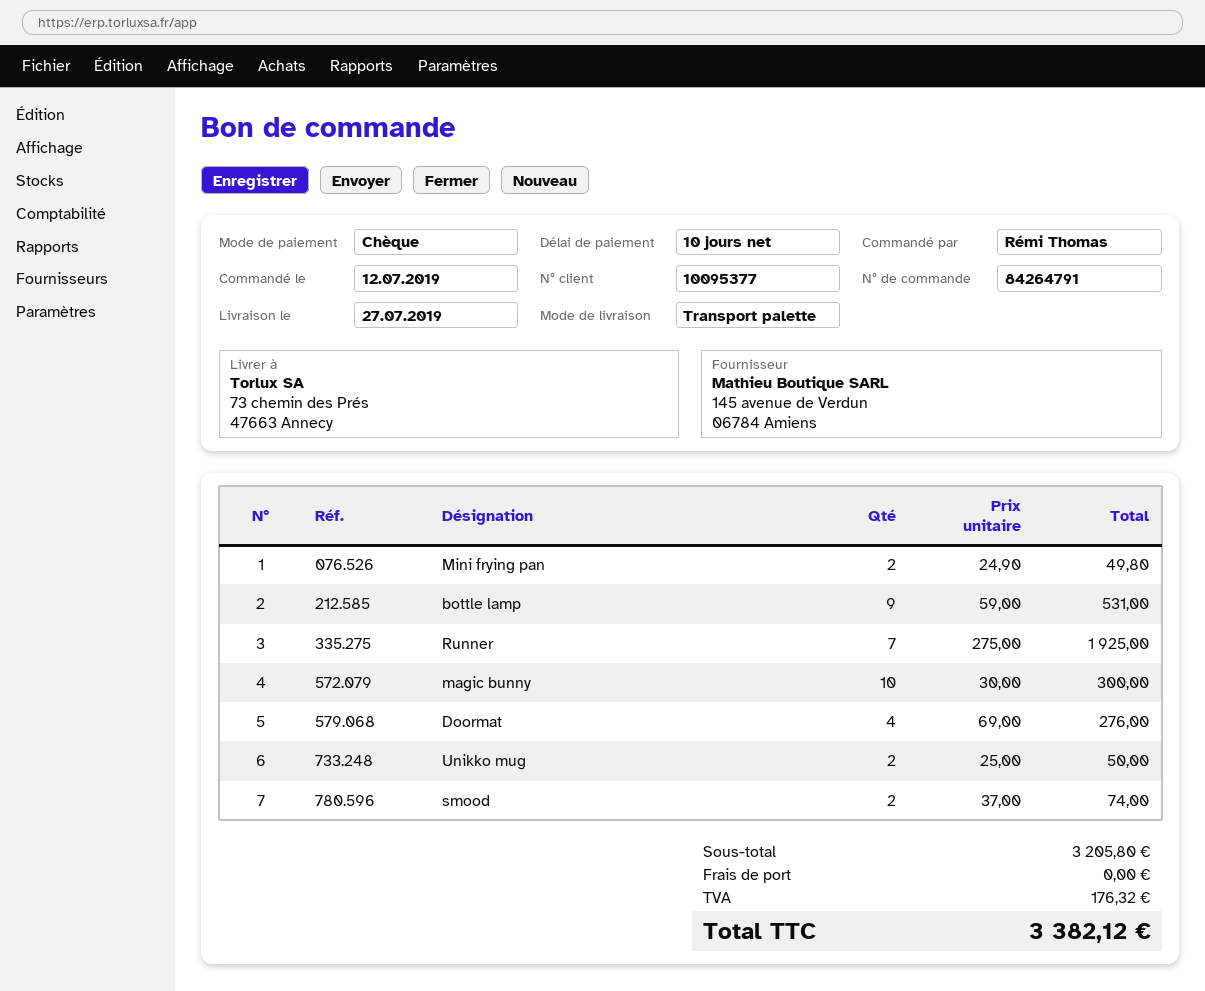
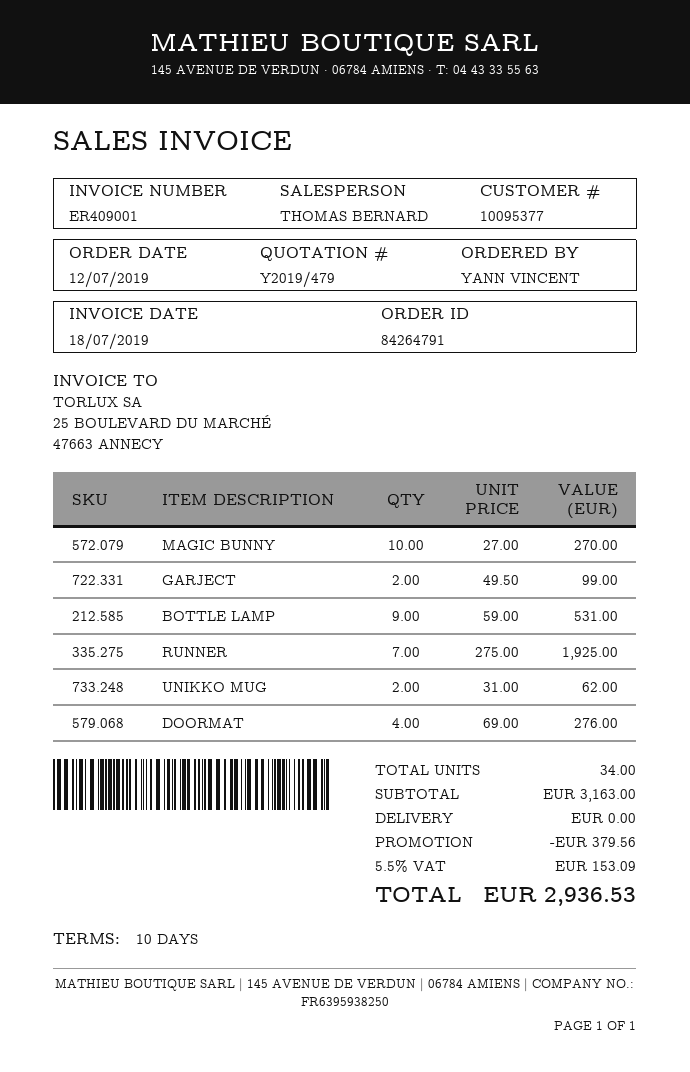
ordered by: Rémi Thomas -> YANN VINCENT
Mini frying pan: 2 x 24.90 = 49.80 -> none
magic bunny: 10 x 30.00 = 300.00 -> 10 x 27.00 = 270.00
Unikko mug: 2 x 25.00 = 50.00 -> 2 x 31.00 = 62.00
smood: 2 x 37.00 = 74.00 -> none
GARJECT: none -> 2 x 49.50 = 99.00
subtotal: 3205.80 -> 3163.00
discount: none -> 379.56
tax: 176.32 -> 153.09
total: 3382.12 -> 2936.53

